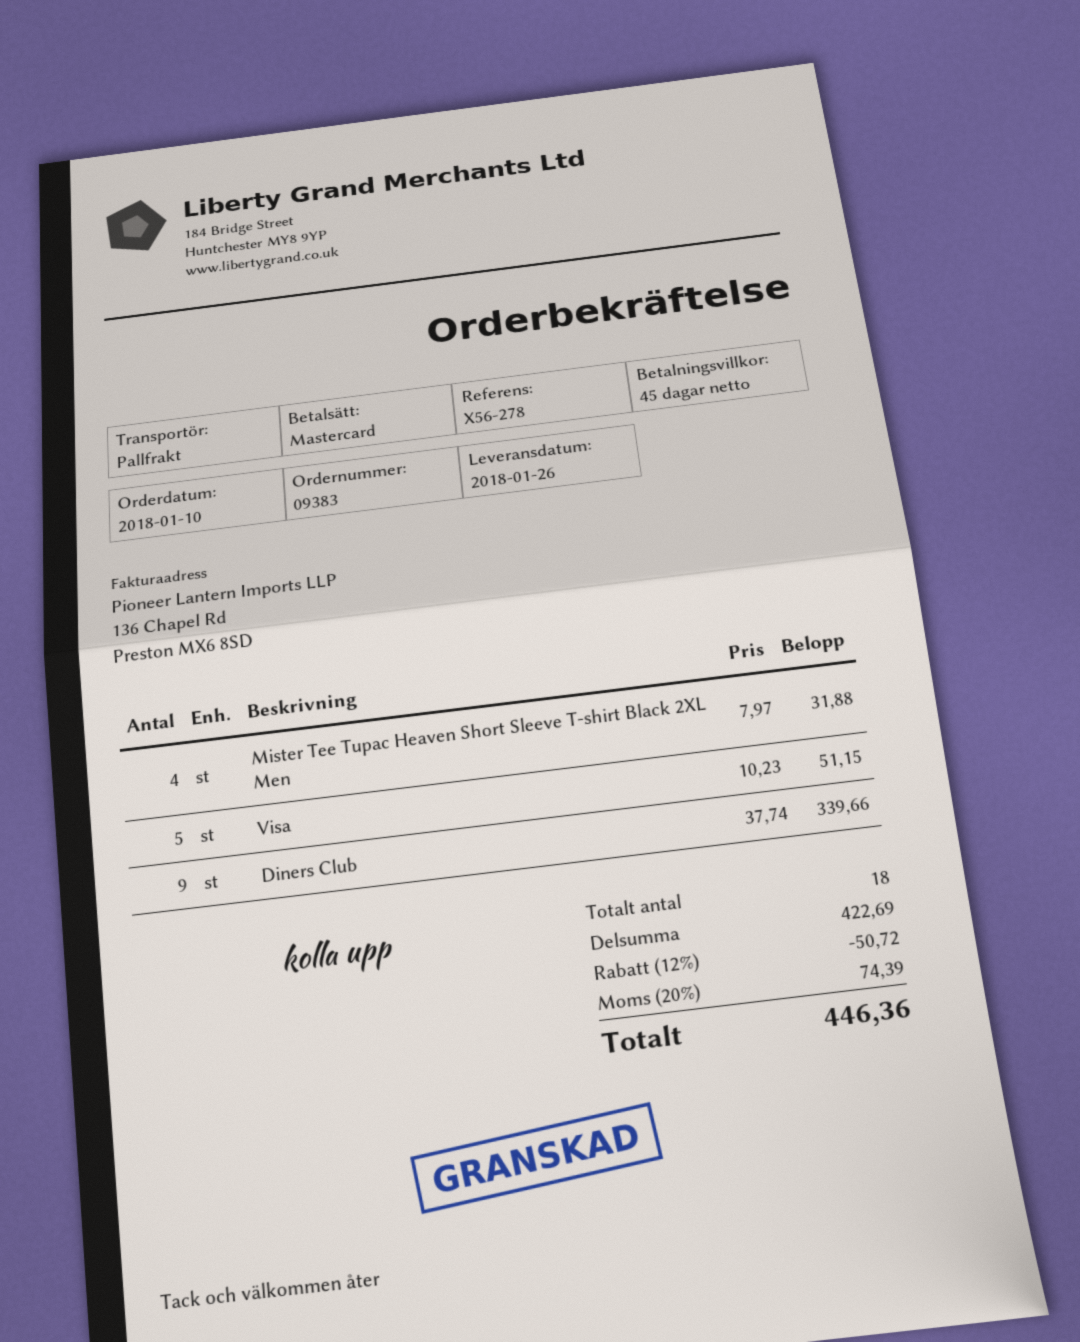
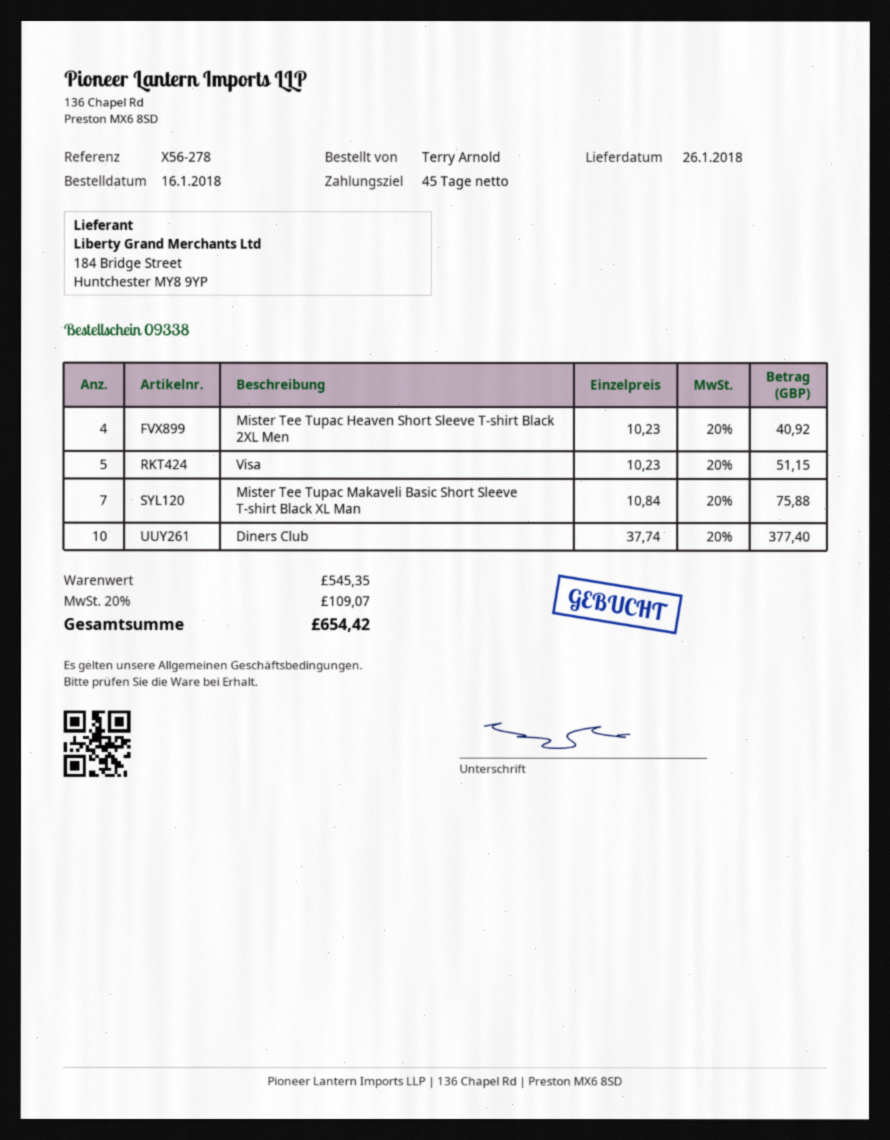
order number: 09383 -> 09338
order date: 2018-01-10 -> 2018-01-16
Mister Tee Tupac Heaven Short Sleeve T-shirt Black 2XL Men: 4 x 7.97 = 31.88 -> 4 x 10.23 = 40.92
Diners Club: 9 x 37.74 = 339.66 -> 10 x 37.74 = 377.40
Mister Tee Tupac Makaveli Basic Short Sleeve T-shirt Black XL Man: none -> 7 x 10.84 = 75.88
subtotal: 422.69 -> 545.35
discount: 12% = 50.72 -> none
tax: 20% = 74.39 -> 20% = 109.07
total: 446.36 -> 654.42

